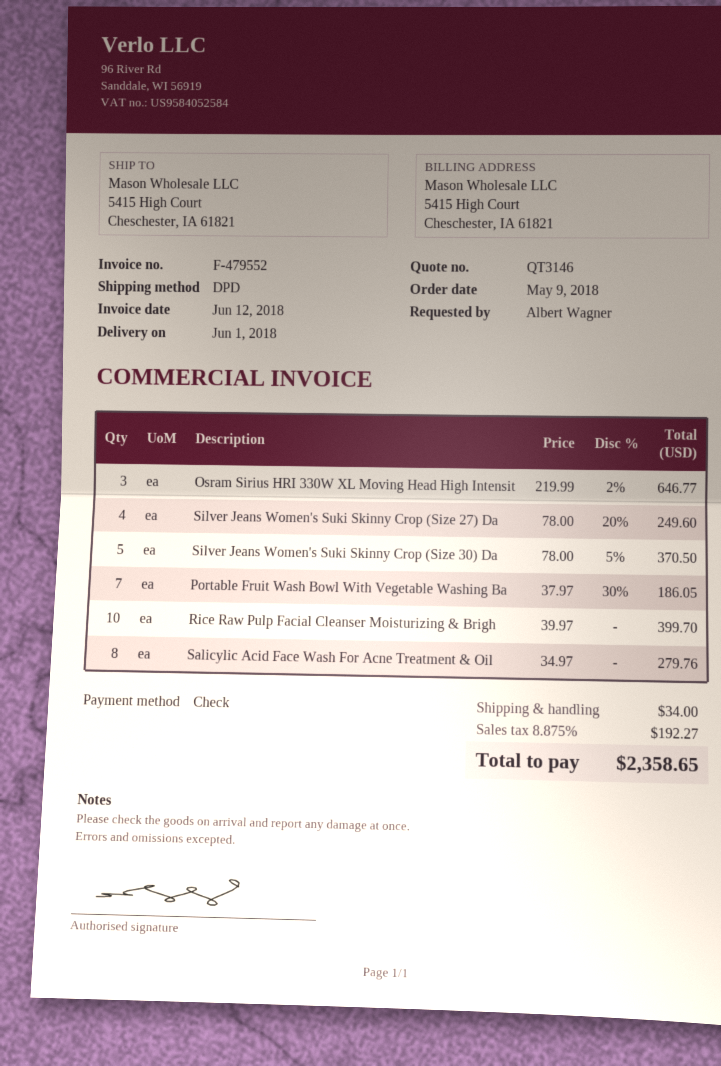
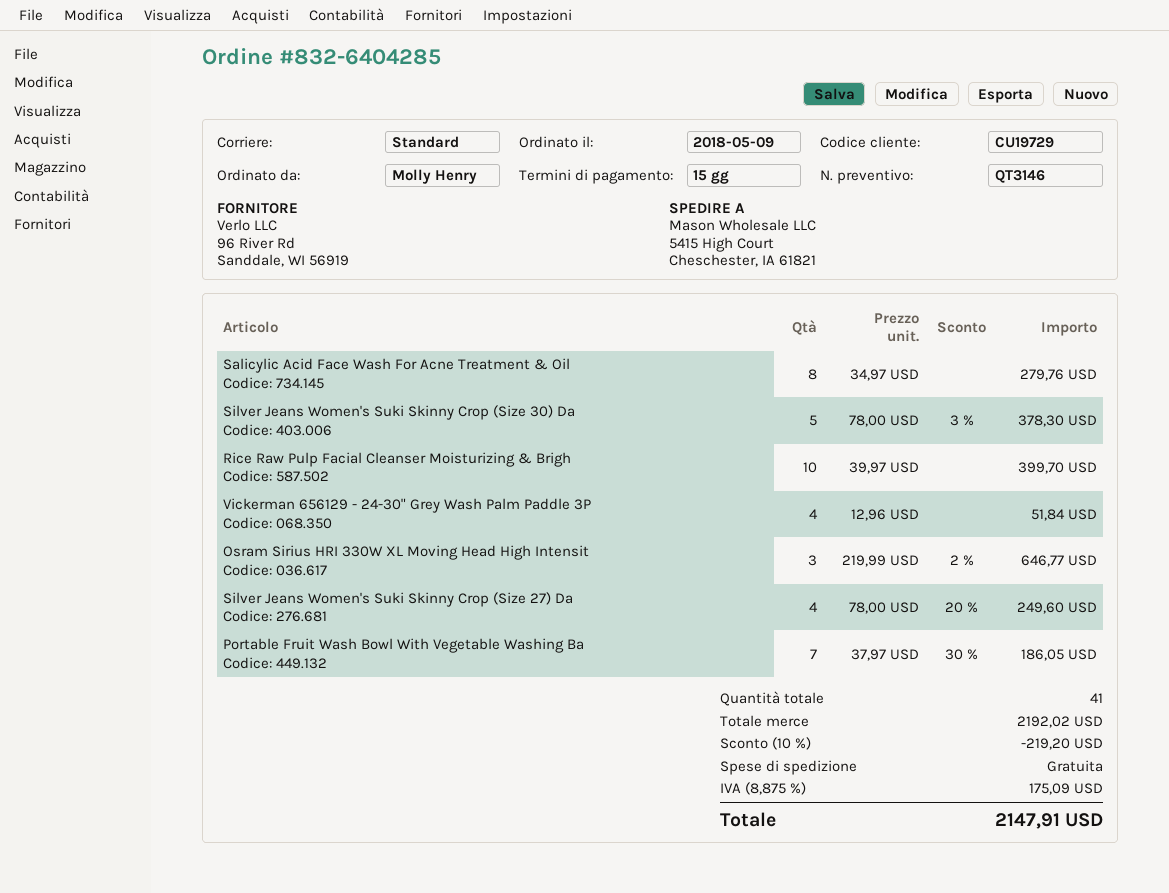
ordered by: Albert Wagner -> Molly Henry
shipping method: DPD -> standard
Silver Jeans Women's Suki Skinny Crop (Size 30) Da: 5 x 78.00 - 5% = 370.50 -> 5 x 78.00 - 3% = 378.30
Vickerman 656129 - 24-30" Grey Wash Palm Paddle 3P: none -> 4 x 12.96 = 51.84
discount: none -> 10% = 219.20
shipping: 34.00 -> 0.00
tax: 8.875% = 192.27 -> 8.875% = 175.09
total: 2358.65 -> 2147.91

